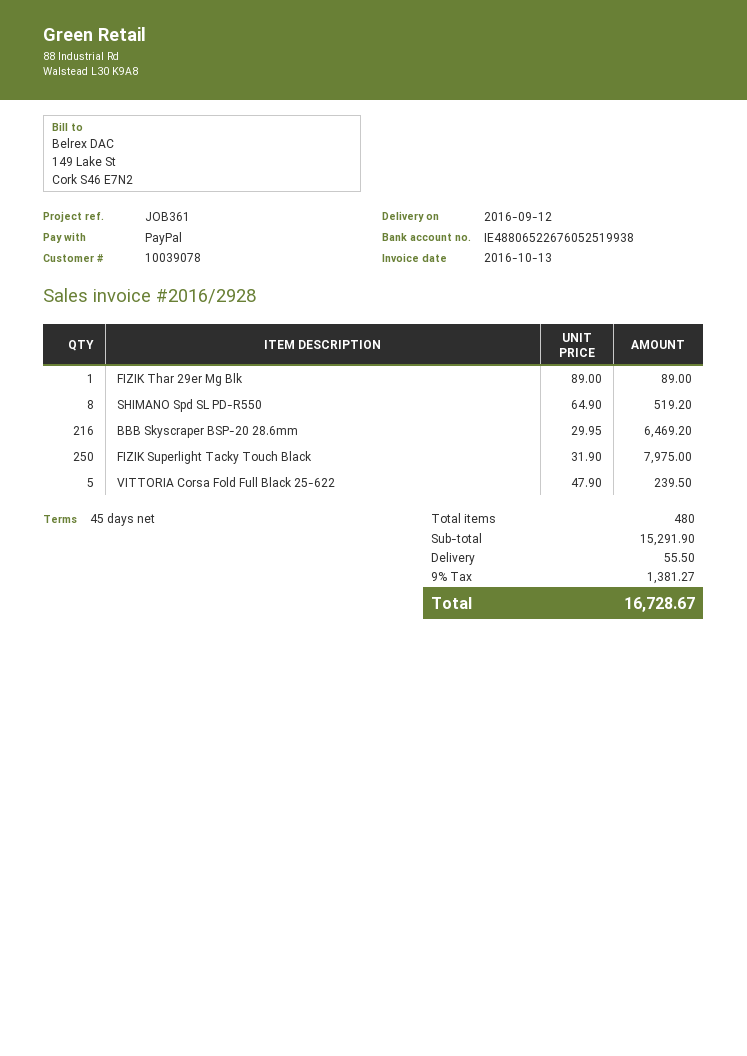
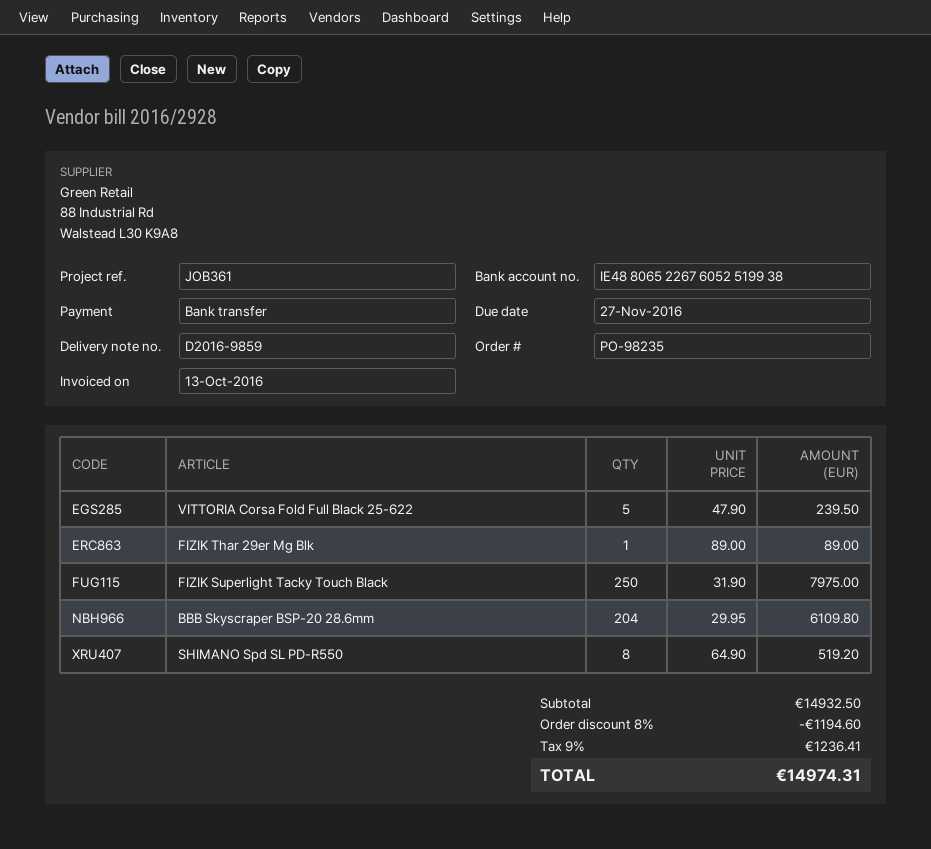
payment method: PayPal -> bank transfer
BBB Skyscraper BSP-20 28.6mm: 216 x 29.95 = 6469.20 -> 204 x 29.95 = 6109.80
subtotal: 15291.90 -> 14932.50
discount: none -> 8% = 1194.60
shipping: 55.50 -> none
tax: 9% = 1381.27 -> 9% = 1236.41
total: 16728.67 -> 14974.31

